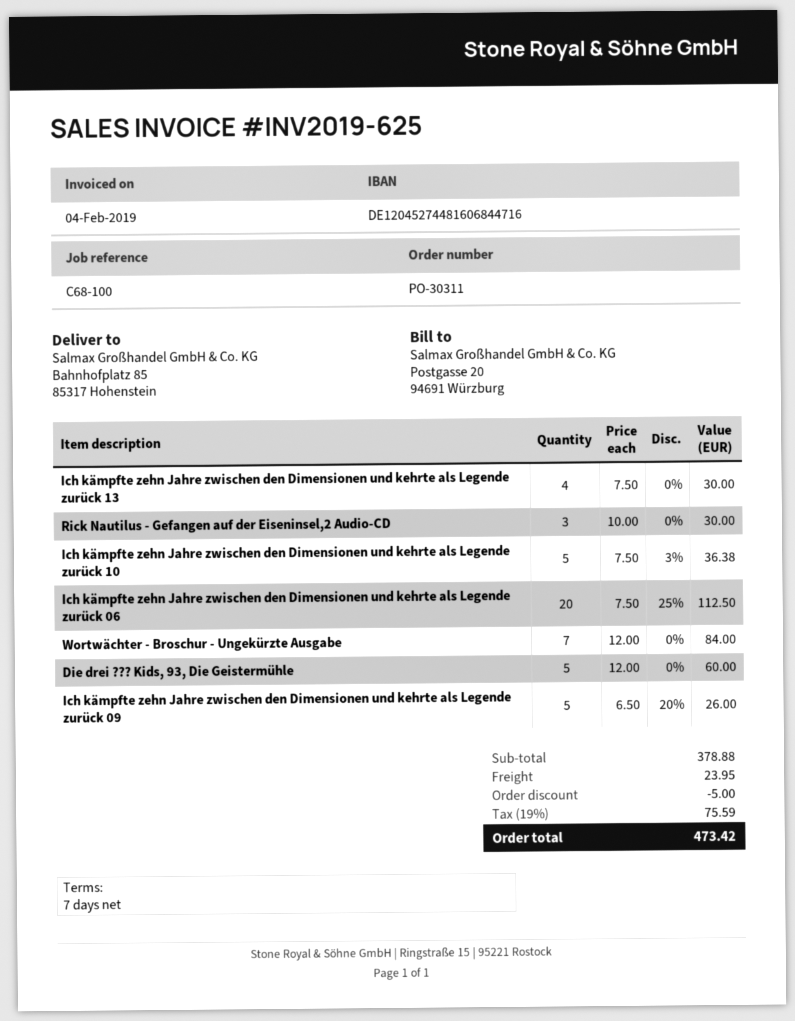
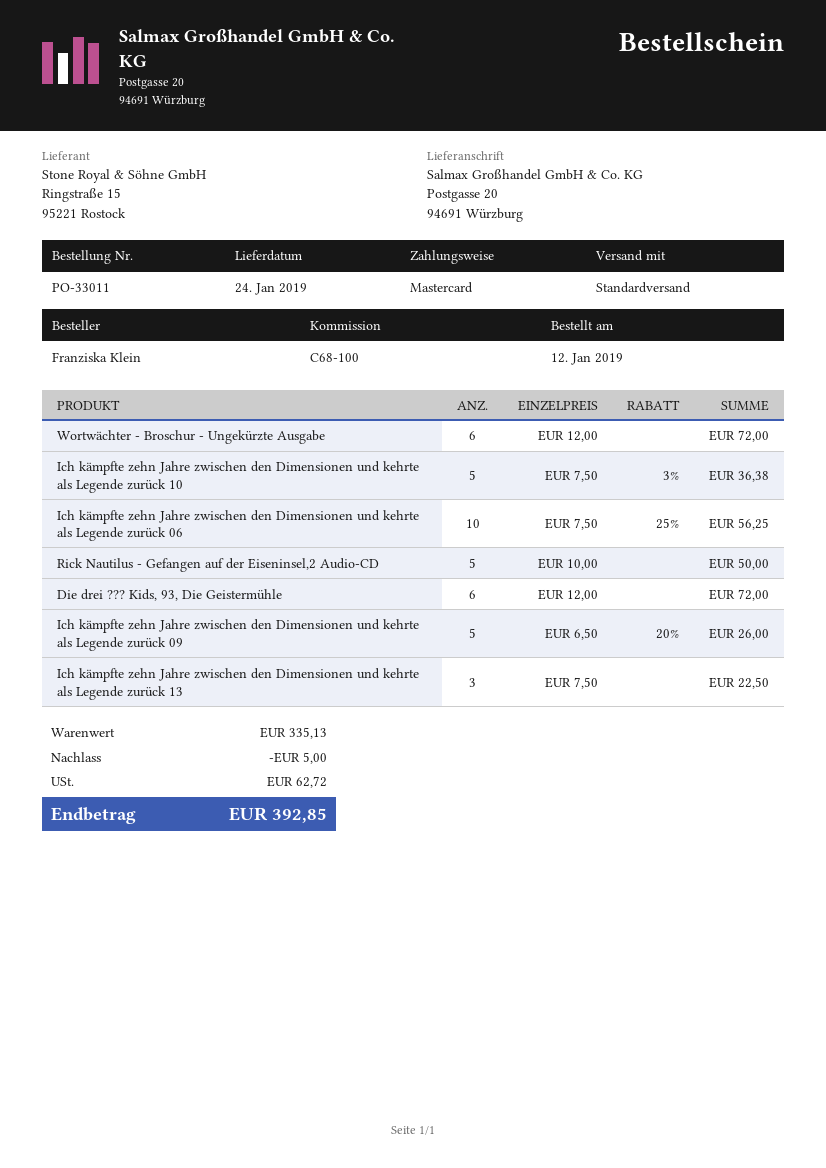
order number: PO-30311 -> PO-33011
ship to: Bahnhofplatz 85, 85317 Hohenstein -> Postgasse 20, 94691 Würzburg
Ich kämpfte zehn Jahre zwischen den Dimensionen und kehrte als Legende zurück 13: 4 x 7.50 = 30.00 -> 3 x 7.50 = 22.50
Rick Nautilus - Gefangen auf der Eiseninsel,2 Audio-CD: 3 x 10.00 = 30.00 -> 5 x 10.00 = 50.00
Ich kämpfte zehn Jahre zwischen den Dimensionen und kehrte als Legende zurück 06: 20 x 7.50 - 25% = 112.50 -> 10 x 7.50 - 25% = 56.25
Wortwächter - Broschur - Ungekürzte Ausgabe: 7 x 12.00 = 84.00 -> 6 x 12.00 = 72.00
Die drei ??? Kids, 93, Die Geistermühle: 5 x 12.00 = 60.00 -> 6 x 12.00 = 72.00
subtotal: 378.88 -> 335.13
shipping: 23.95 -> none
tax: 75.59 -> 62.72
total: 473.42 -> 392.85

